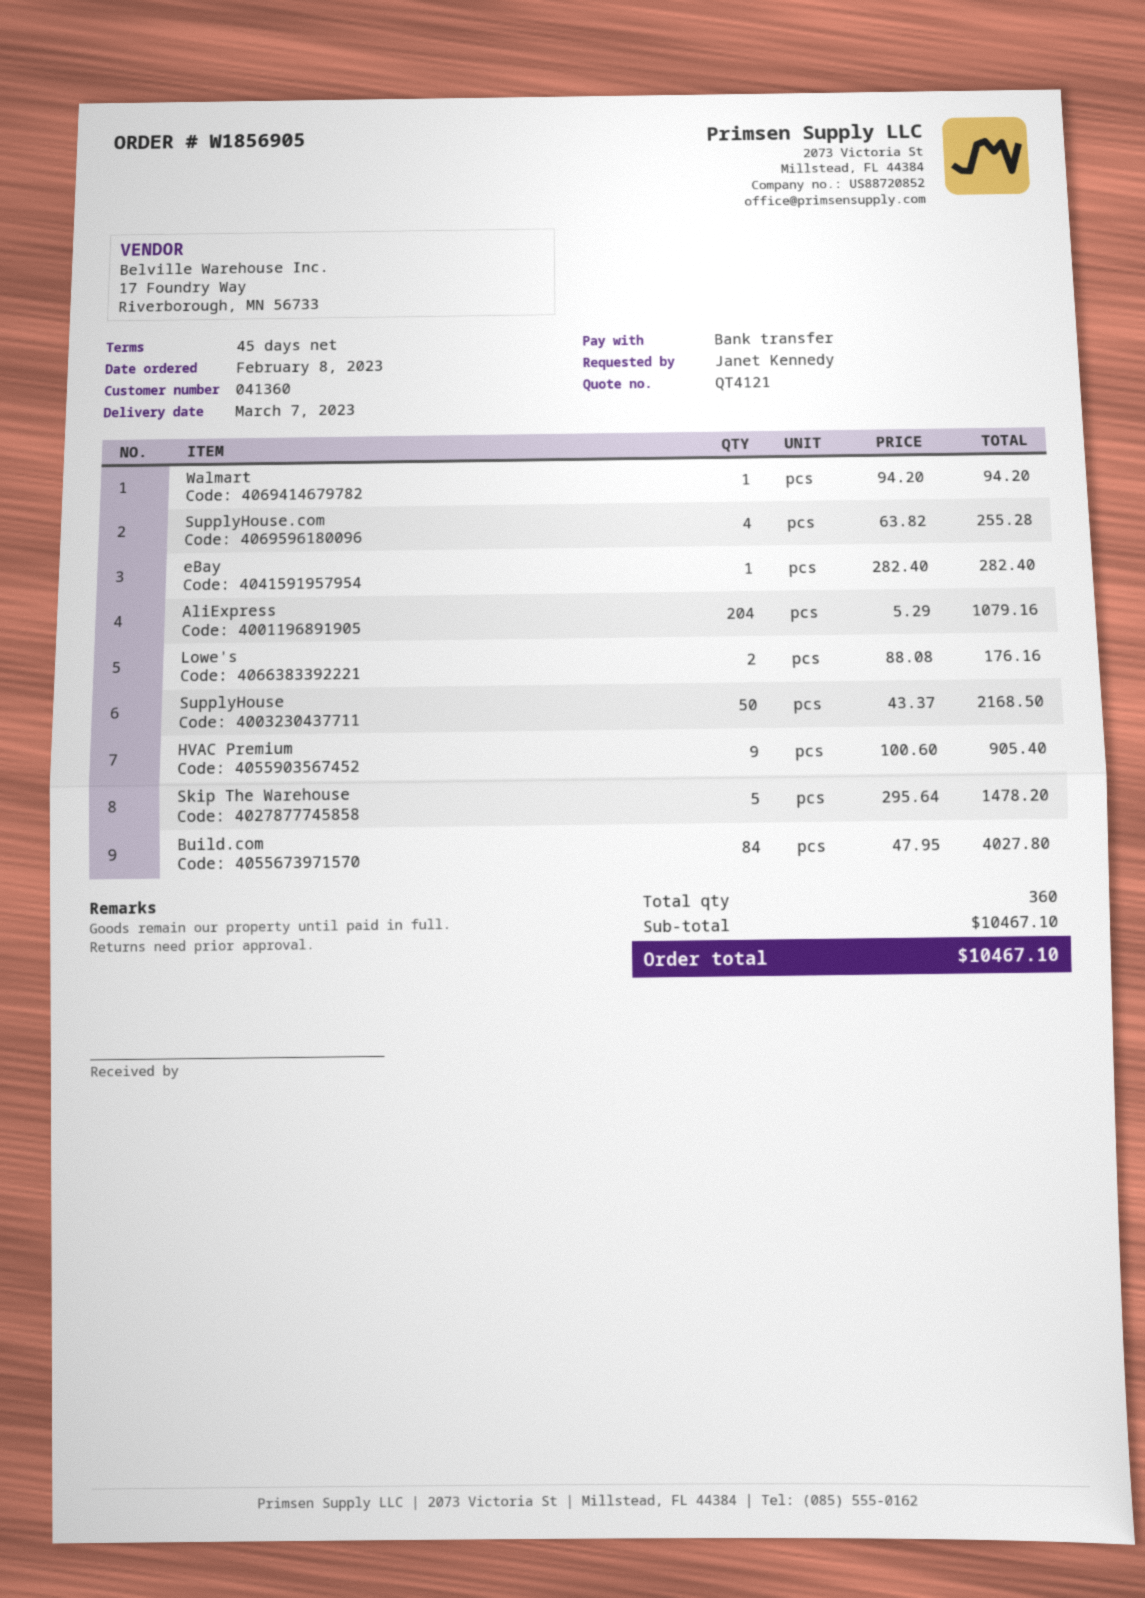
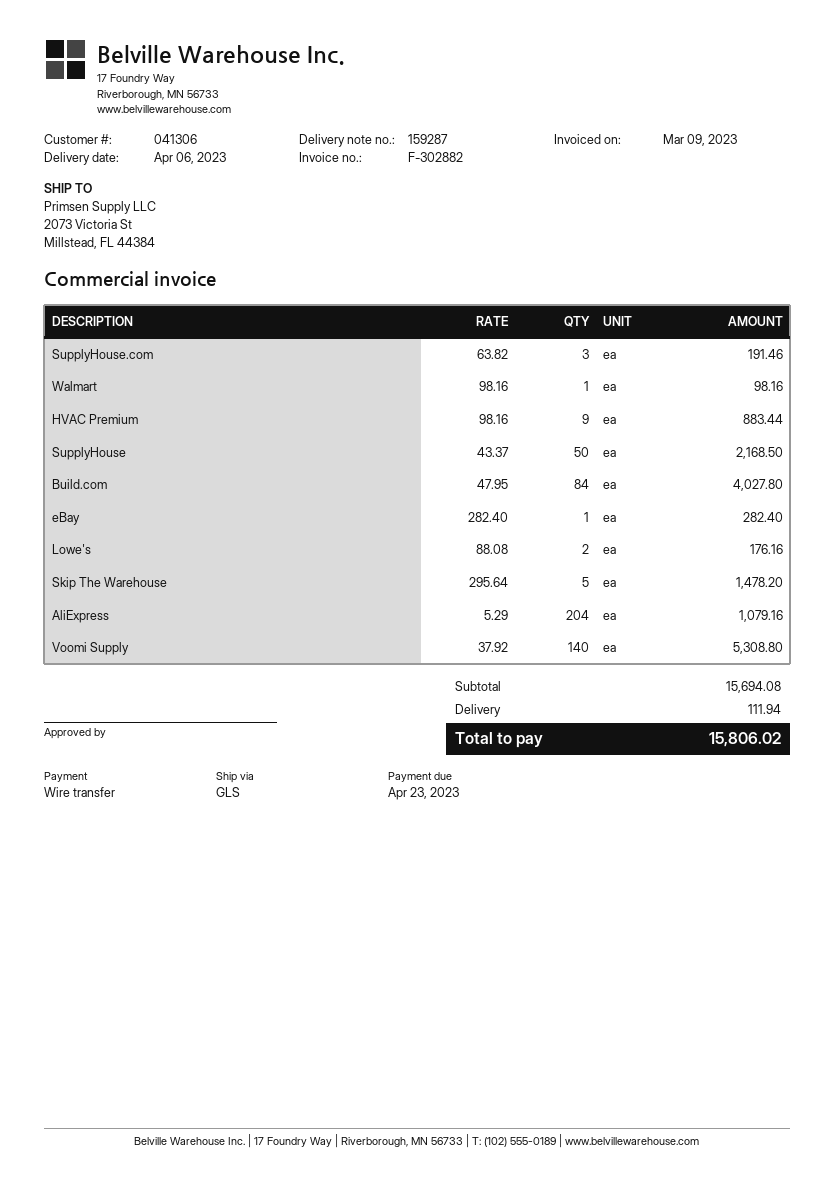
delivery date: 2023-03-07 -> 2023-04-06
customer number: 041360 -> 041306
Walmart: 1 x 94.20 = 94.20 -> 1 x 98.16 = 98.16
SupplyHouse.com: 4 x 63.82 = 255.28 -> 3 x 63.82 = 191.46
HVAC Premium: 9 x 100.60 = 905.40 -> 9 x 98.16 = 883.44
Voomi Supply: none -> 140 x 37.92 = 5308.80
subtotal: 10467.10 -> 15694.08
shipping: none -> 111.94
total: 10467.10 -> 15806.02

